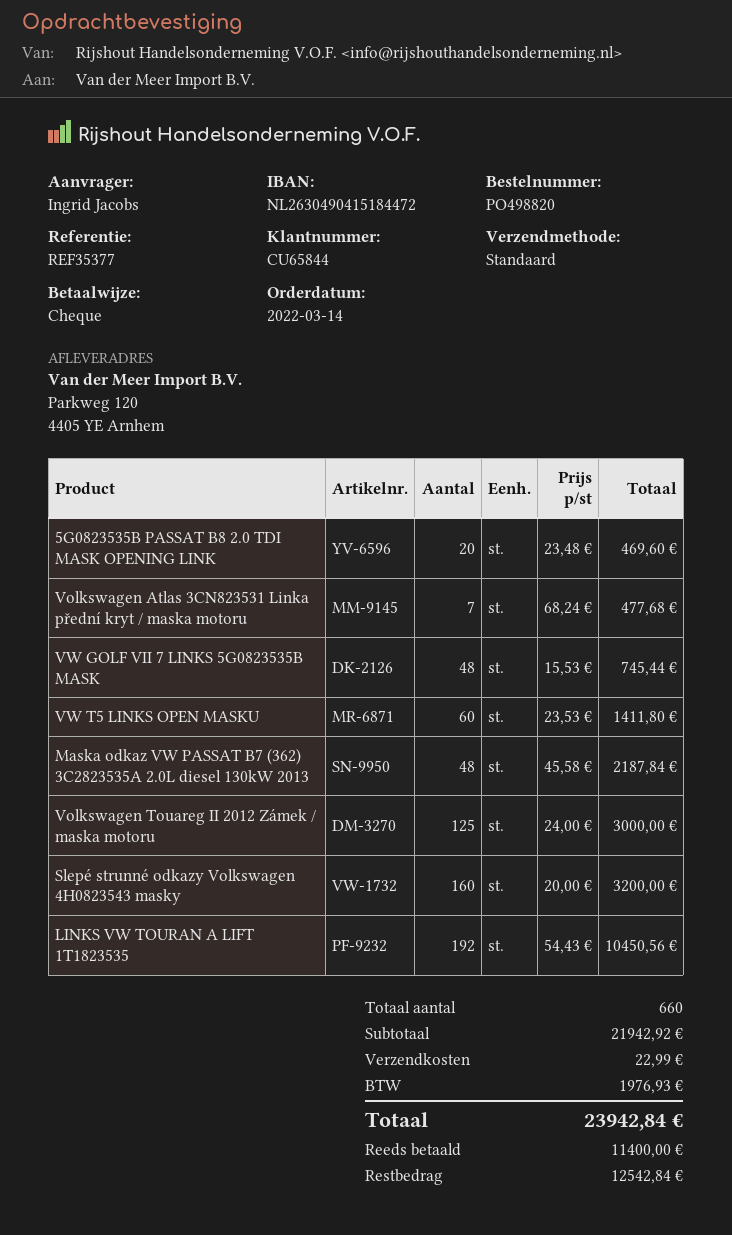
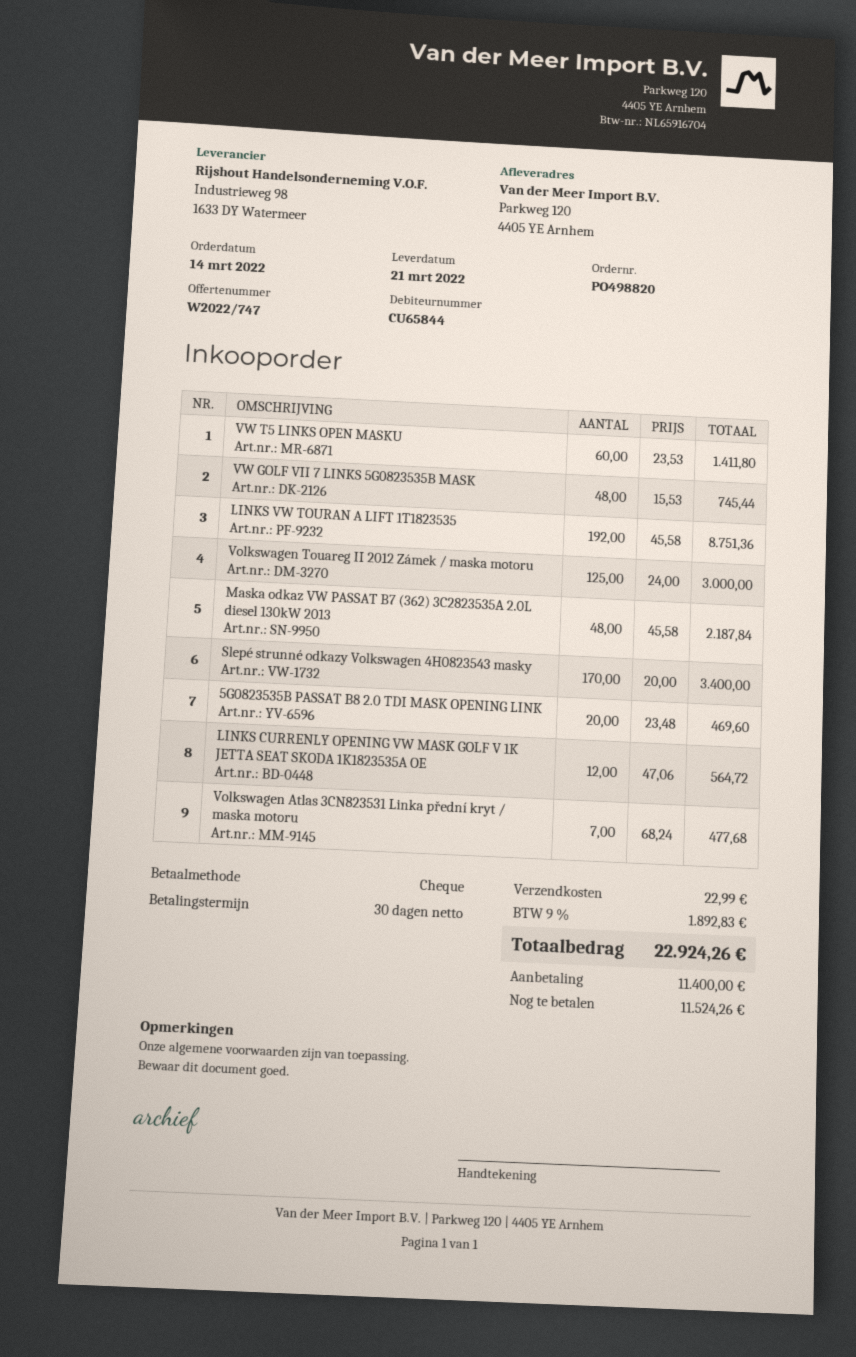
Slepé strunné odkazy Volkswagen 4H0823543 masky: 160 x 20.00 = 3200.00 -> 170 x 20.00 = 3400.00
LINKS VW TOURAN A LIFT 1T1823535: 192 x 54.43 = 10450.56 -> 192 x 45.58 = 8751.36
LINKS CURRENLY OPENING VW MASK GOLF V 1K JETTA SEAT SKODA 1K1823535A OE: none -> 12 x 47.06 = 564.72
tax: 1976.93 -> 1892.83
total: 23942.84 -> 22924.26
balance: 12542.84 -> 11524.26

